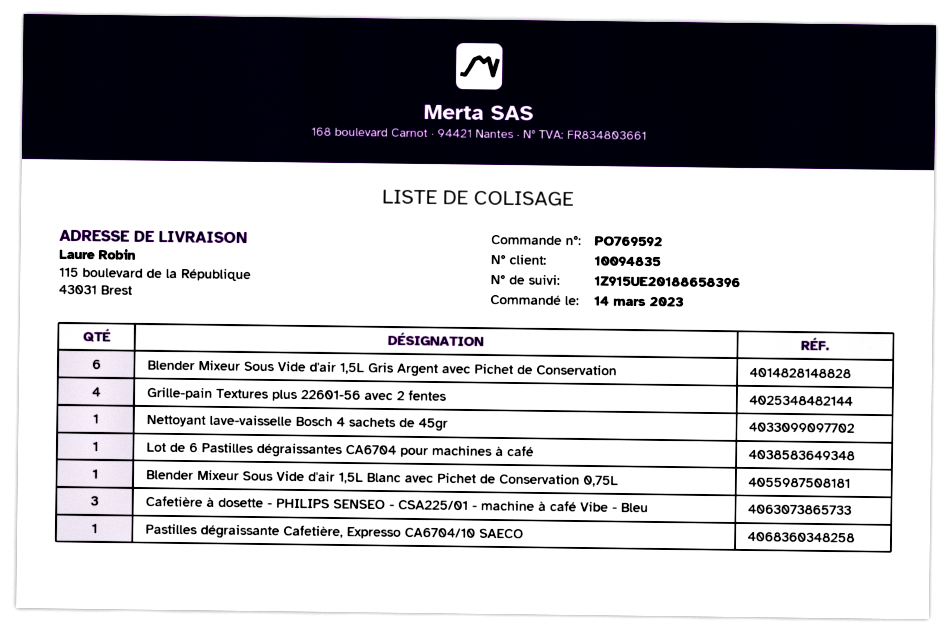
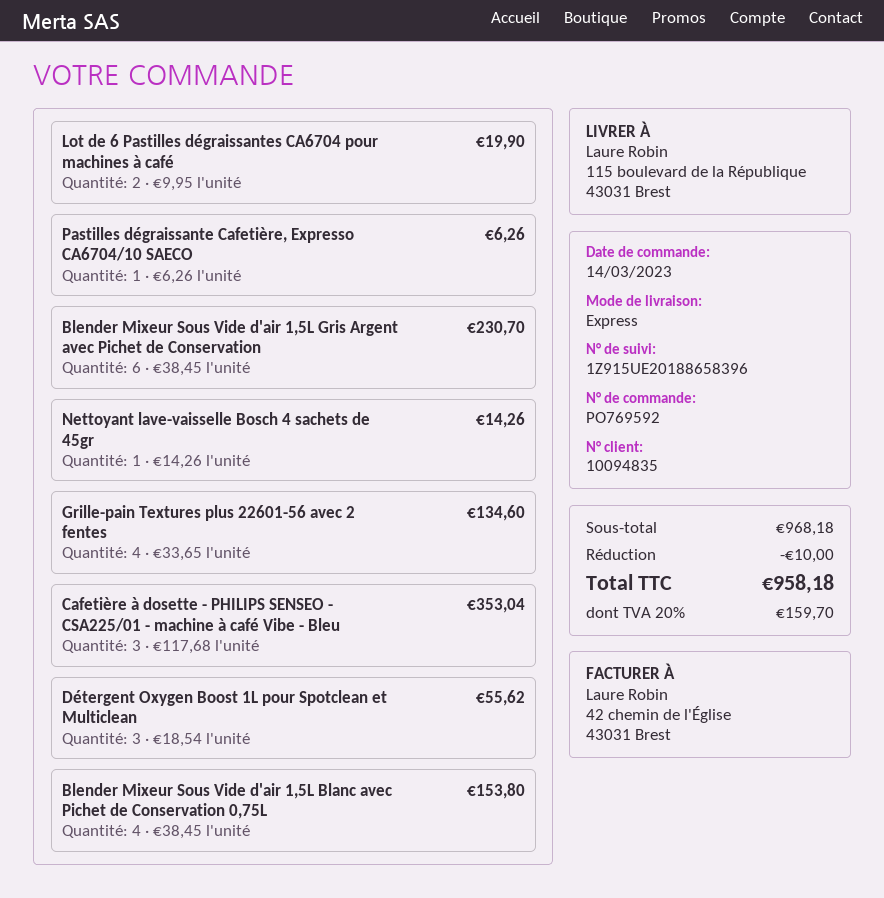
Lot de 6 Pastilles dégraissantes CA6704 pour machines à café: 1 -> 2
Blender Mixeur Sous Vide d'air 1,5L Blanc avec Pichet de Conservation 0,75L: 1 -> 4
Détergent Oxygen Boost 1L pour Spotclean et Multiclean: none -> 3

